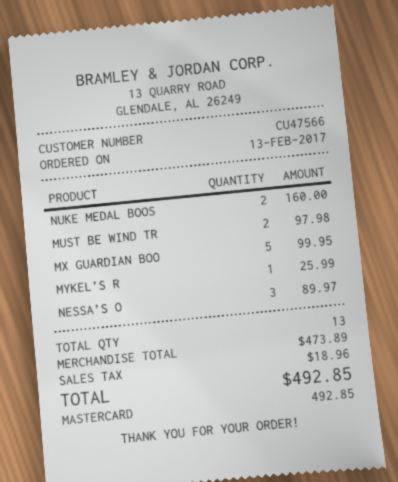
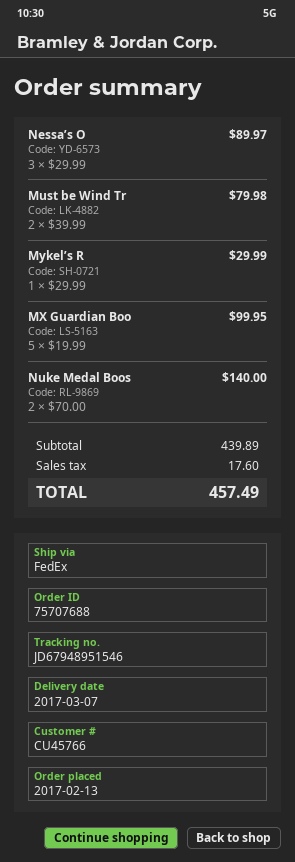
customer number: CU47566 -> CU45766
NUKE MEDAL BOOS: 2 for 160.00 -> 2 for 140.00
MUST BE WIND TR: 2 for 97.98 -> 2 for 79.98
MYKEL’S R: 1 for 25.99 -> 1 for 29.99
subtotal: 473.89 -> 439.89
tax: 18.96 -> 17.60
total: 492.85 -> 457.49

